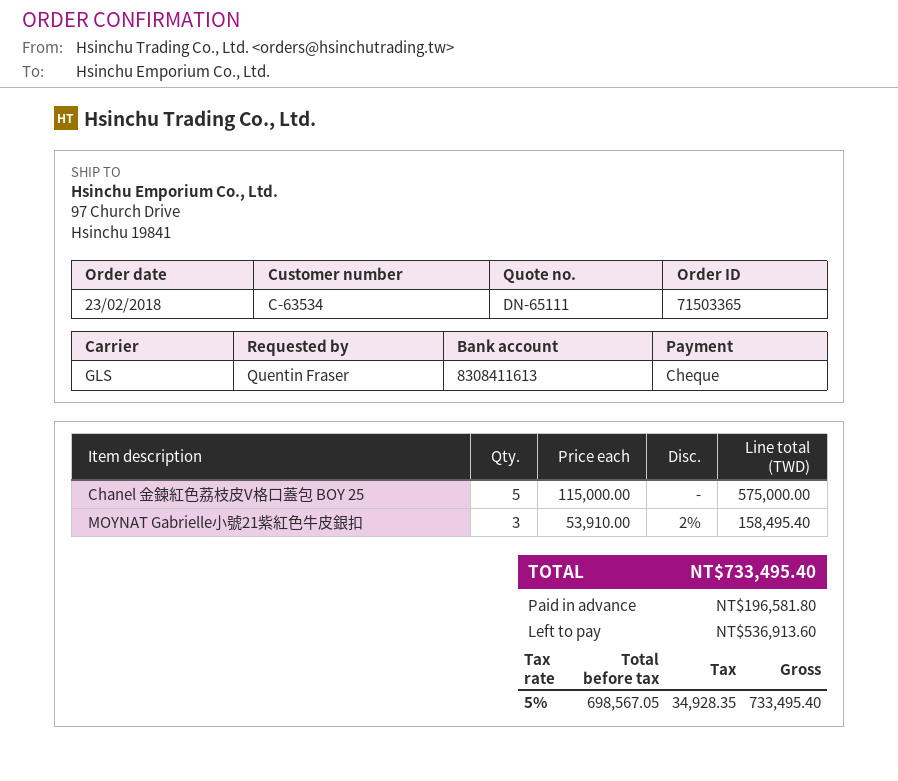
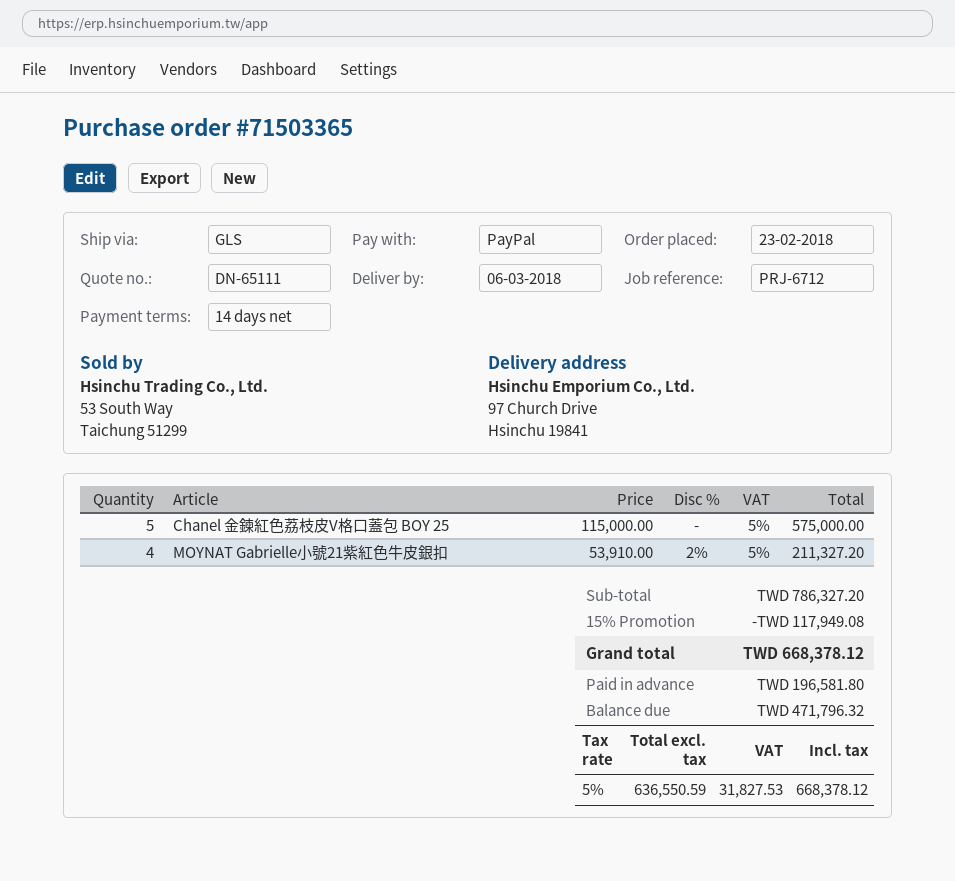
payment method: cheque -> PayPal
MOYNAT Gabrielle小號21紫紅色牛皮銀扣: 3 x 53910.00 - 2% = 158495.40 -> 4 x 53910.00 - 2% = 211327.20
discount: none -> 15% = 117949.08
net: 698567.05 -> 636550.59
tax: 5% = 34928.35 -> 5% = 31827.53
total: 733495.40 -> 668378.12
balance: 536913.60 -> 471796.32

